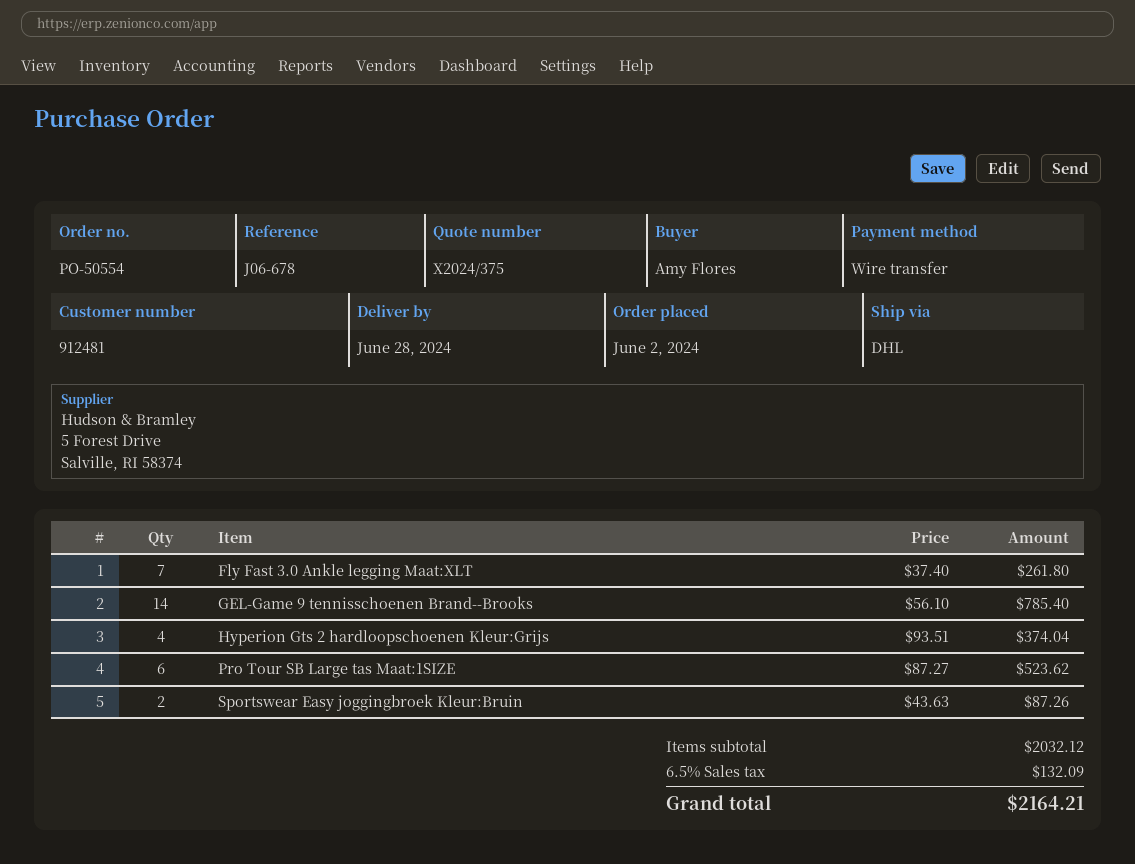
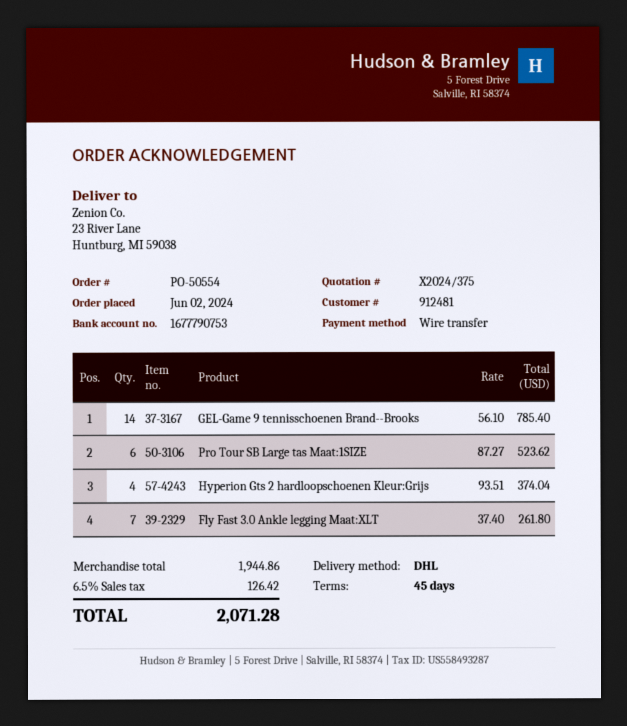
Sportswear Easy joggingbroek Kleur:Bruin: 2 x 43.63 = 87.26 -> none
subtotal: 2032.12 -> 1944.86
tax: 6.5% = 132.09 -> 6.5% = 126.42
total: 2164.21 -> 2071.28

